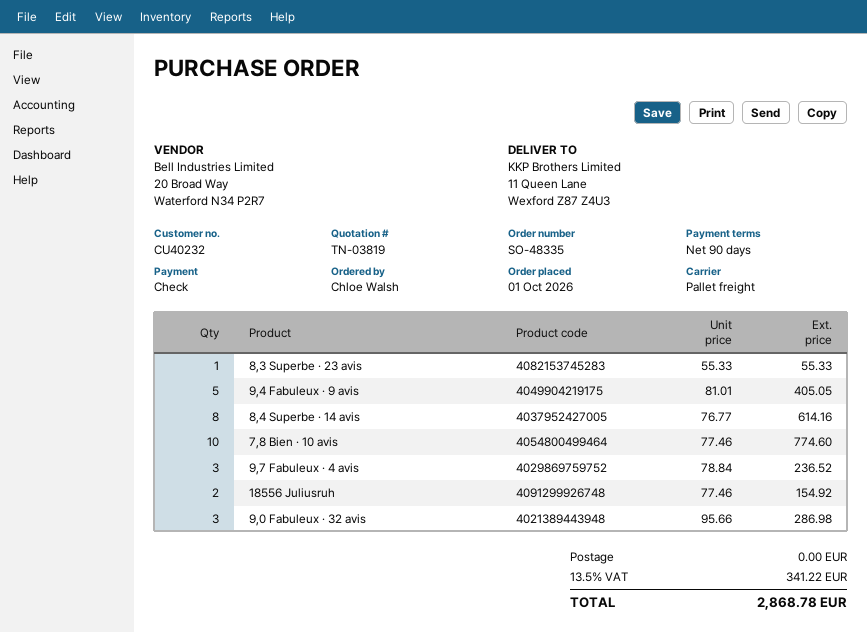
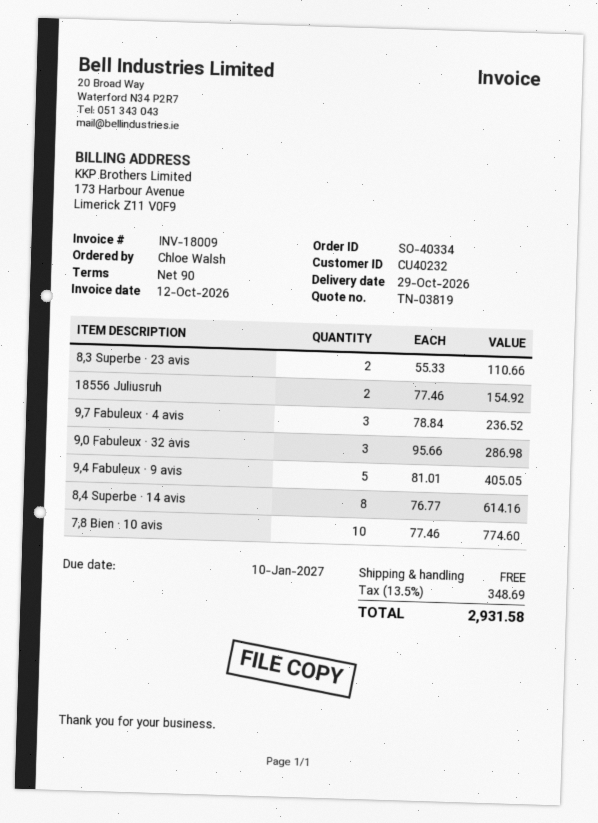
order number: SO-48335 -> SO-40334
8,3 Superbe · 23 avis: 1 x 55.33 = 55.33 -> 2 x 55.33 = 110.66
tax: 13.5% = 341.22 -> 13.5% = 348.69
total: 2868.78 -> 2931.58

